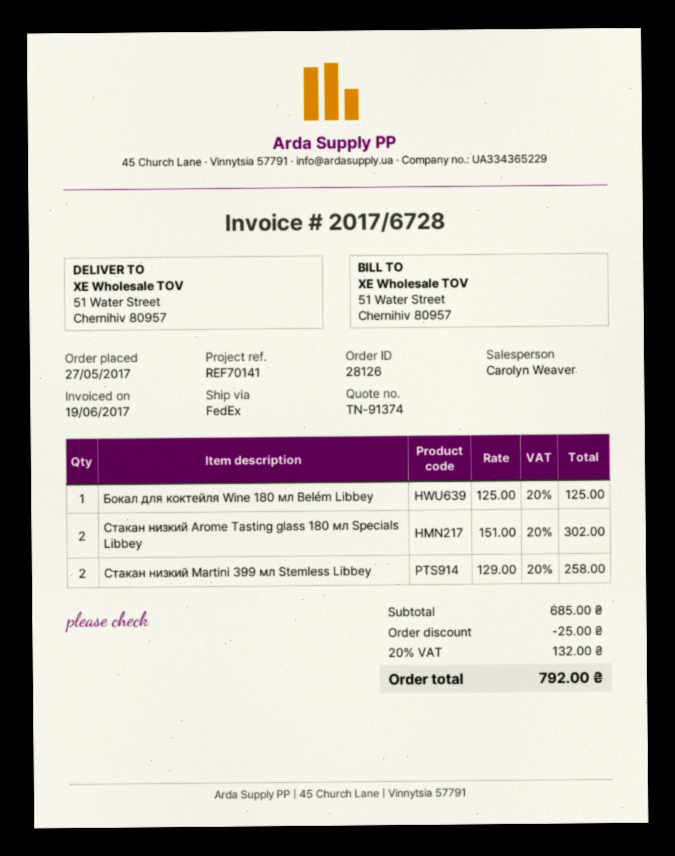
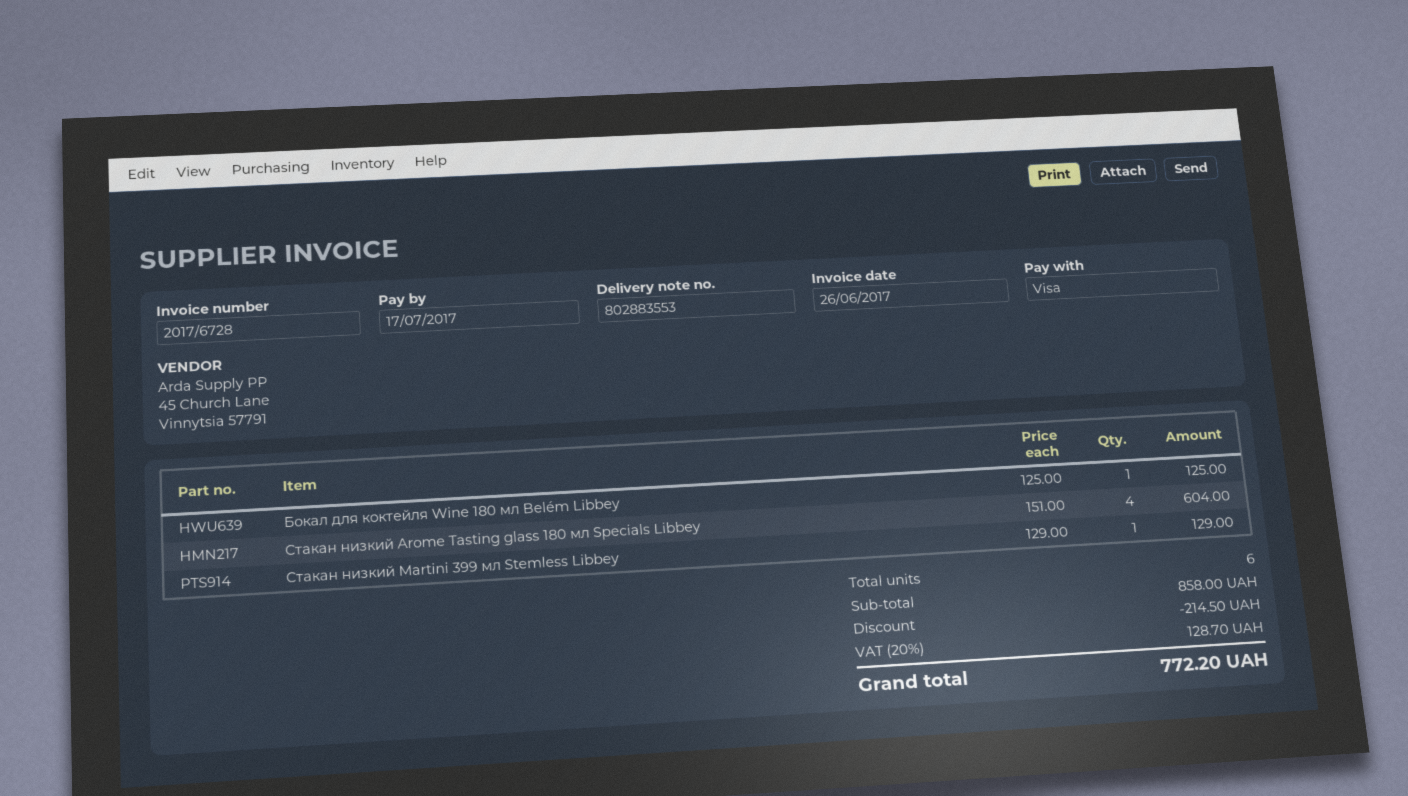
invoice date: 2017-06-19 -> 2017-06-26
Стакан низкий Arome Tasting glass 180 мл Specials Libbey: 2 x 151.00 = 302.00 -> 4 x 151.00 = 604.00
Стакан низкий Martini 399 мл Stemless Libbey: 2 x 129.00 = 258.00 -> 1 x 129.00 = 129.00
subtotal: 685.00 -> 858.00
discount: 25.00 -> 214.50
tax: 20% = 132.00 -> 20% = 128.70
total: 792.00 -> 772.20

